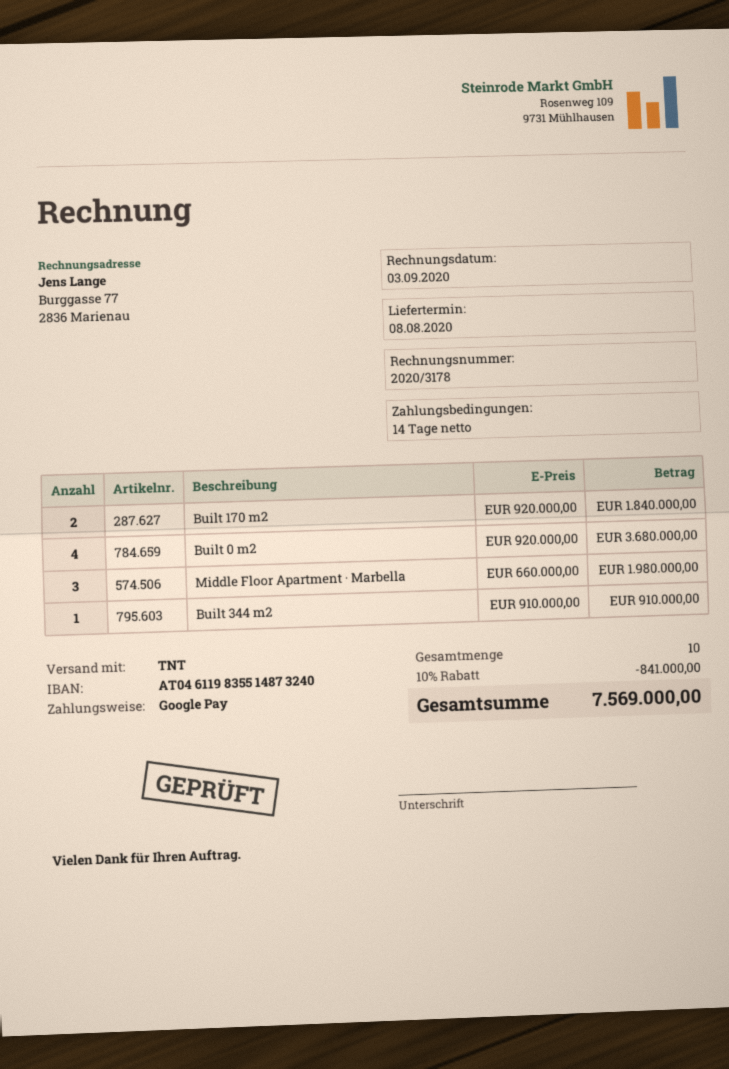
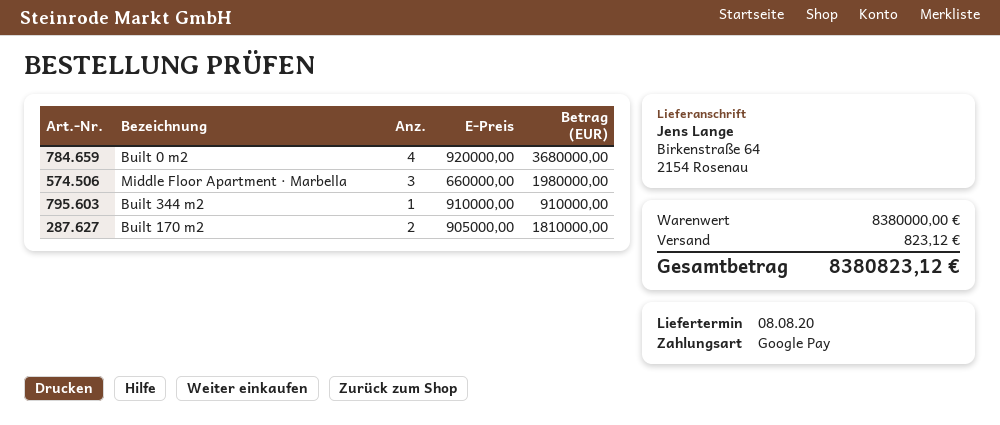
Built 170 m2: 2 x 920000.00 = 1840000.00 -> 2 x 905000.00 = 1810000.00
discount: 10% = 841000.00 -> none
shipping: none -> 823.12
total: 7569000.00 -> 8380823.12

